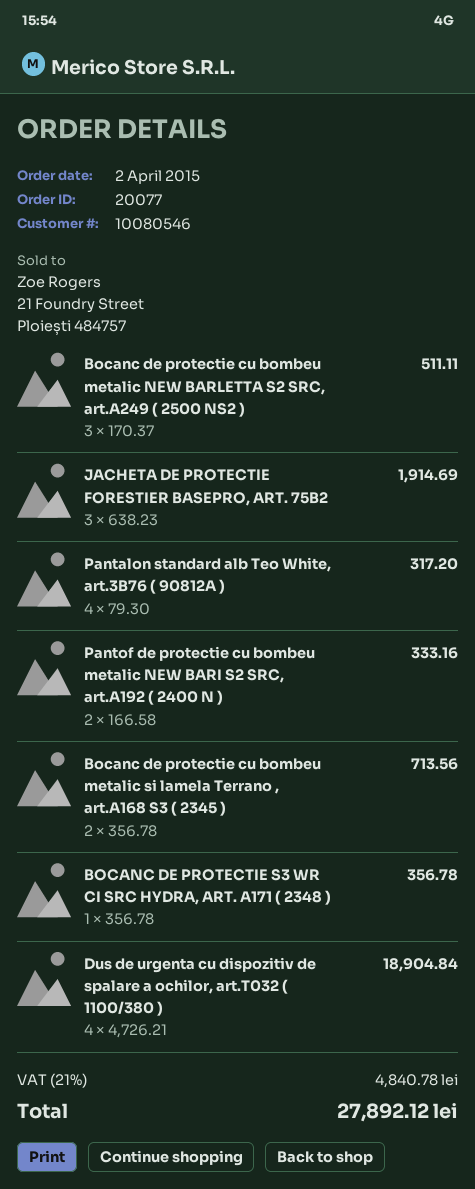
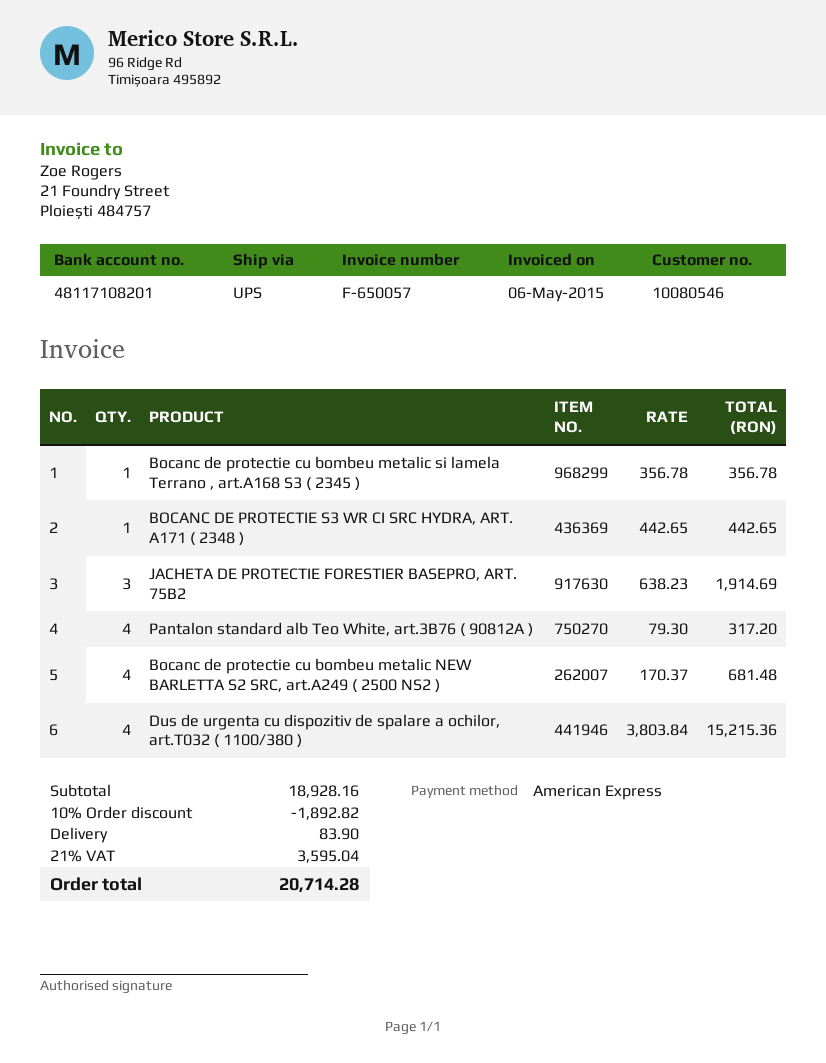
Bocanc de protectie cu bombeu metalic NEW BARLETTA S2 SRC, art.A249 ( 2500 NS2 ): 3 x 170.37 = 511.11 -> 4 x 170.37 = 681.48
Pantof de protectie cu bombeu metalic NEW BARI S2 SRC, art.A192 ( 2400 N ): 2 x 166.58 = 333.16 -> none
Bocanc de protectie cu bombeu metalic si lamela Terrano , art.A168 S3 ( 2345 ): 2 x 356.78 = 713.56 -> 1 x 356.78 = 356.78
BOCANC DE PROTECTIE S3 WR CI SRC HYDRA, ART. A171 ( 2348 ): 1 x 356.78 = 356.78 -> 1 x 442.65 = 442.65
Dus de urgenta cu dispozitiv de spalare a ochilor, art.T032 ( 1100/380 ): 4 x 4726.21 = 18904.84 -> 4 x 3803.84 = 15215.36
discount: none -> 10% = 1892.82
shipping: none -> 83.90
tax: 21% = 4840.78 -> 21% = 3595.04
total: 27892.12 -> 20714.28

